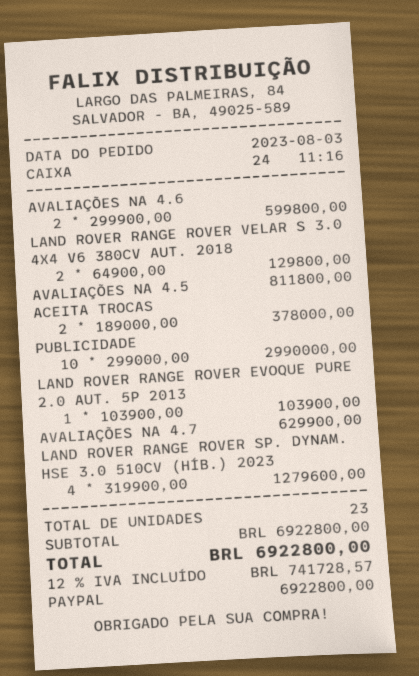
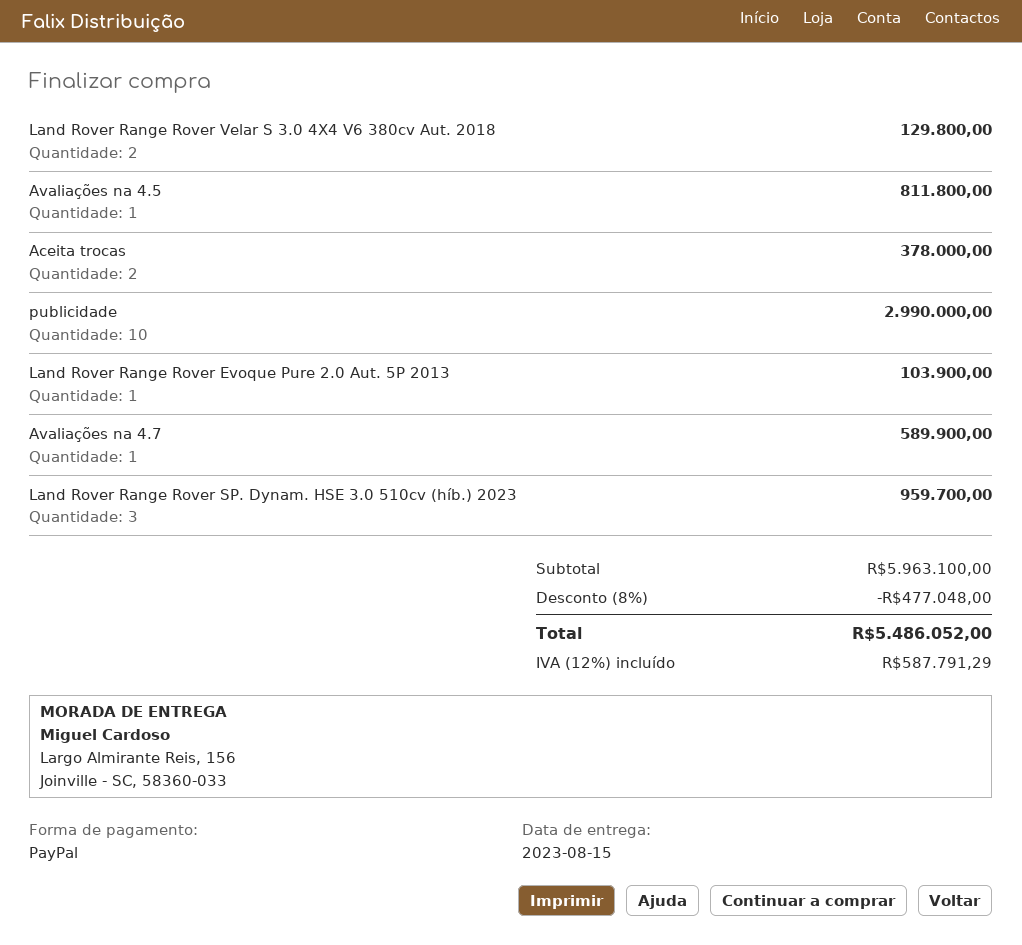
AVALIAÇÕES NA 4.6: 2 for 599800.00 -> none
AVALIAÇÕES NA 4.7: 1 for 629900.00 -> 1 for 589900.00
LAND ROVER RANGE ROVER SP. DYNAM. HSE 3.0 510CV (HÍB.) 2023: 4 for 1279600.00 -> 3 for 959700.00
subtotal: 6922800.00 -> 5963100.00
discount: none -> 8% = 477048.00
tax: 12% = 741728.57 -> 12% = 587791.29
total: 6922800.00 -> 5486052.00

